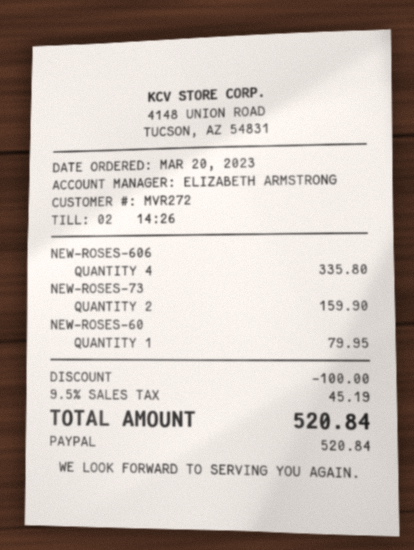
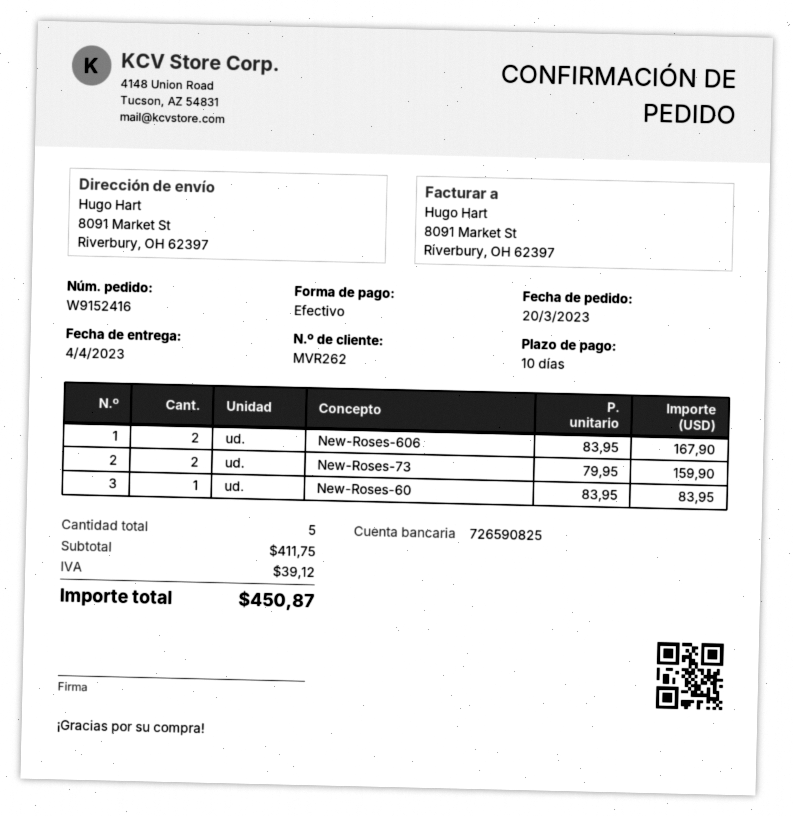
customer number: MVR272 -> MVR262
payment method: PayPal -> cash
NEW-ROSES-606: 4 for 335.80 -> 2 for 167.90
NEW-ROSES-60: 1 for 79.95 -> 1 for 83.95
discount: 100.00 -> none
tax: 45.19 -> 39.12
total: 520.84 -> 450.87

